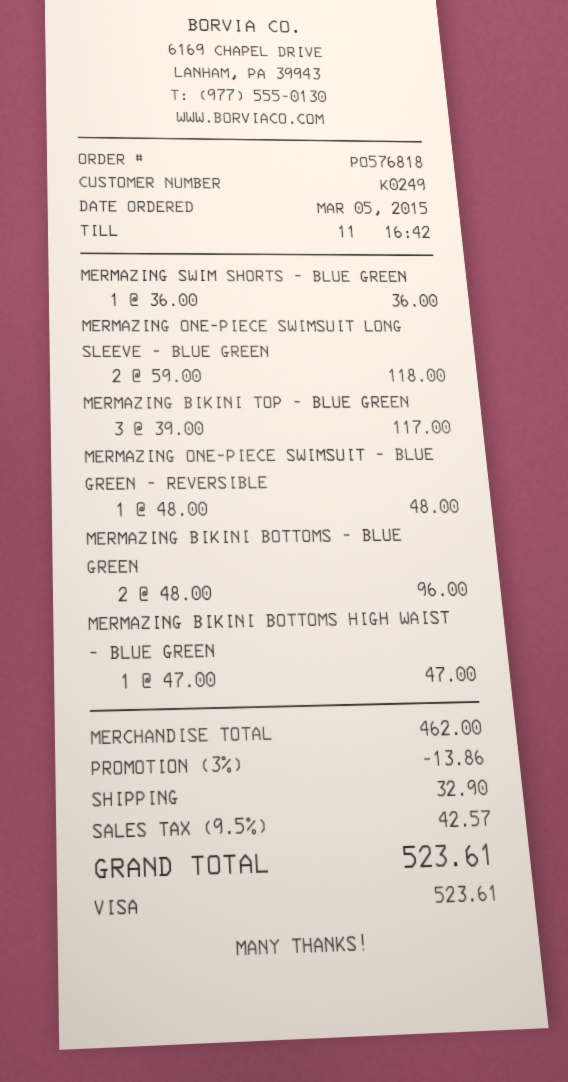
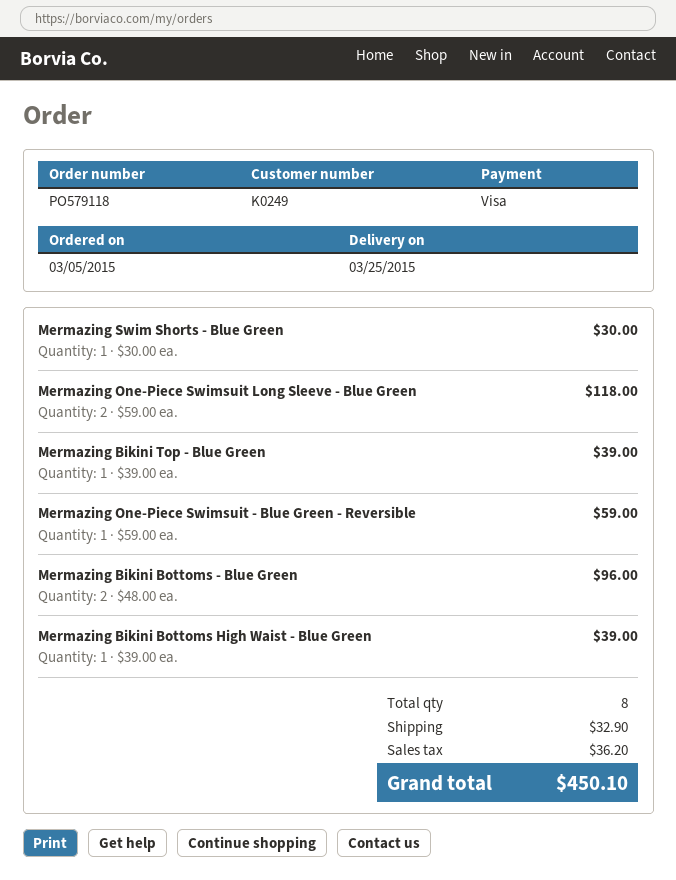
order number: PO576818 -> PO579118
MERMAZING SWIM SHORTS - BLUE GREEN: 1 x 36.00 = 36.00 -> 1 x 30.00 = 30.00
MERMAZING BIKINI TOP - BLUE GREEN: 3 x 39.00 = 117.00 -> 1 x 39.00 = 39.00
MERMAZING ONE-PIECE SWIMSUIT - BLUE GREEN - REVERSIBLE: 1 x 48.00 = 48.00 -> 1 x 59.00 = 59.00
MERMAZING BIKINI BOTTOMS HIGH WAIST - BLUE GREEN: 1 x 47.00 = 47.00 -> 1 x 39.00 = 39.00
discount: 3% = 13.86 -> none
tax: 42.57 -> 36.20
total: 523.61 -> 450.10

